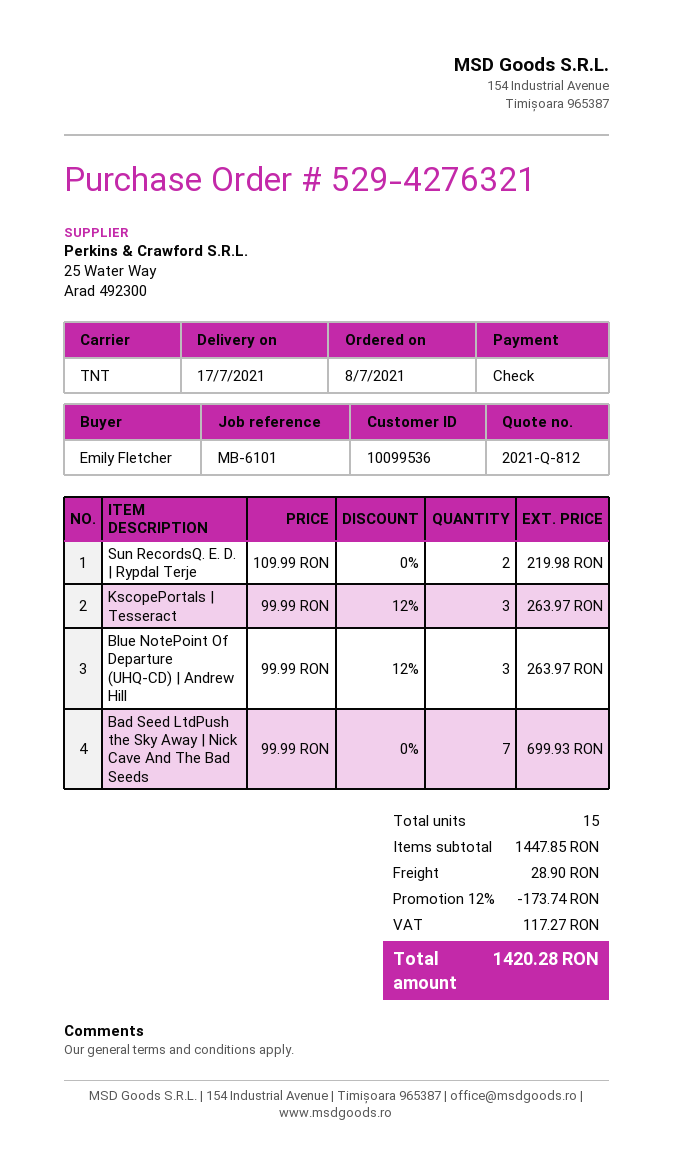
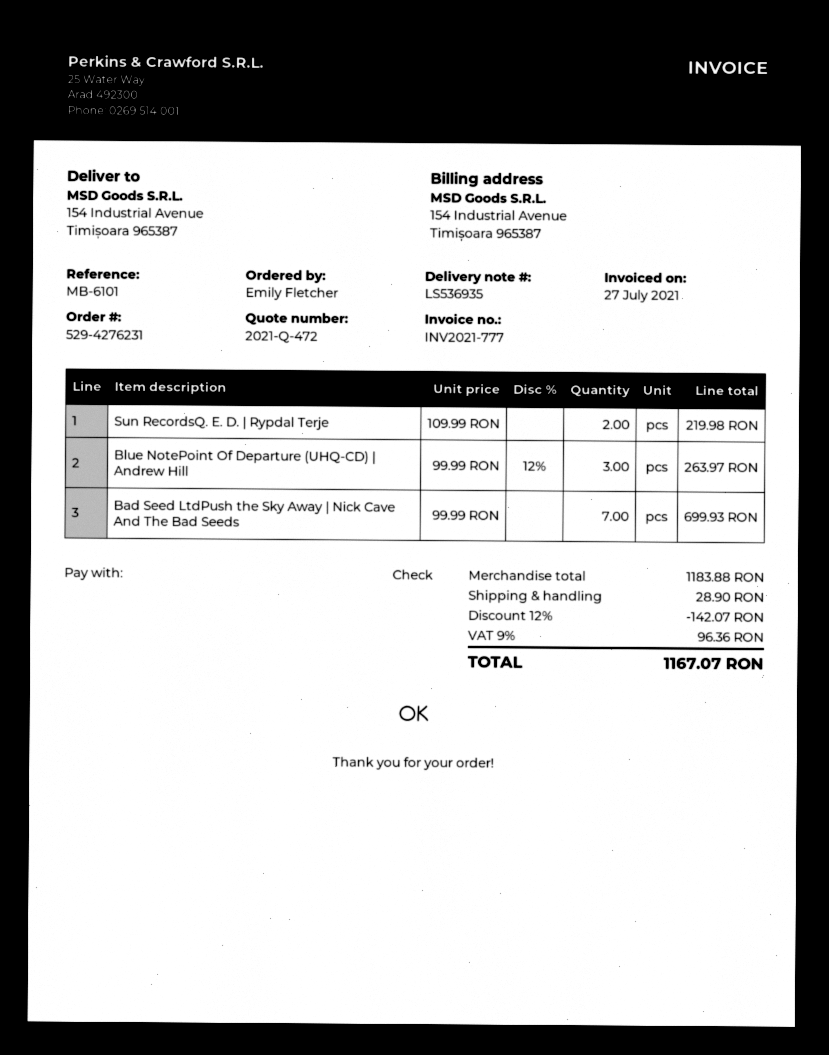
quote number: 2021-Q-812 -> 2021-Q-472
order number: 529-4276321 -> 529-4276231
KscopePortals | Tesseract: 3 x 99.99 - 12% = 263.97 -> none
subtotal: 1447.85 -> 1183.88
discount: 12% = 173.74 -> 12% = 142.07
tax: 117.27 -> 96.36
total: 1420.28 -> 1167.07

